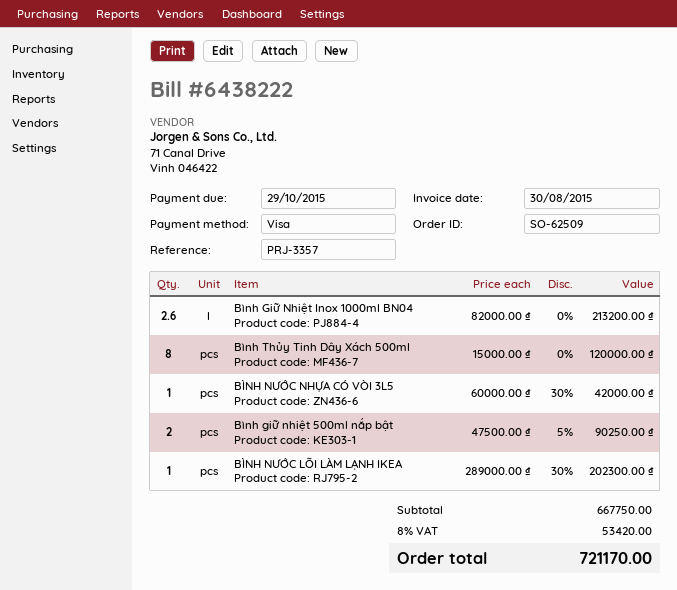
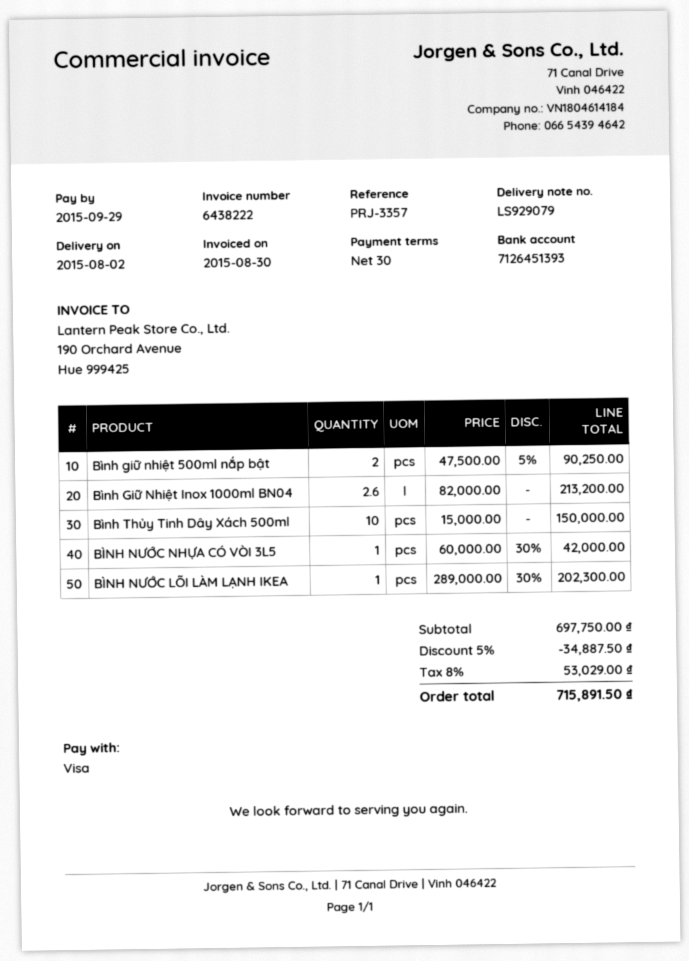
due date: 2015-10-29 -> 2015-09-29
Bình Thủy Tinh Dây Xách 500ml: 8 x 15000.00 = 120000.00 -> 10 x 15000.00 = 150000.00
subtotal: 667750.00 -> 697750.00
discount: none -> 5% = 34887.50
tax: 8% = 53420.00 -> 8% = 53029.00
total: 721170.00 -> 715891.50

